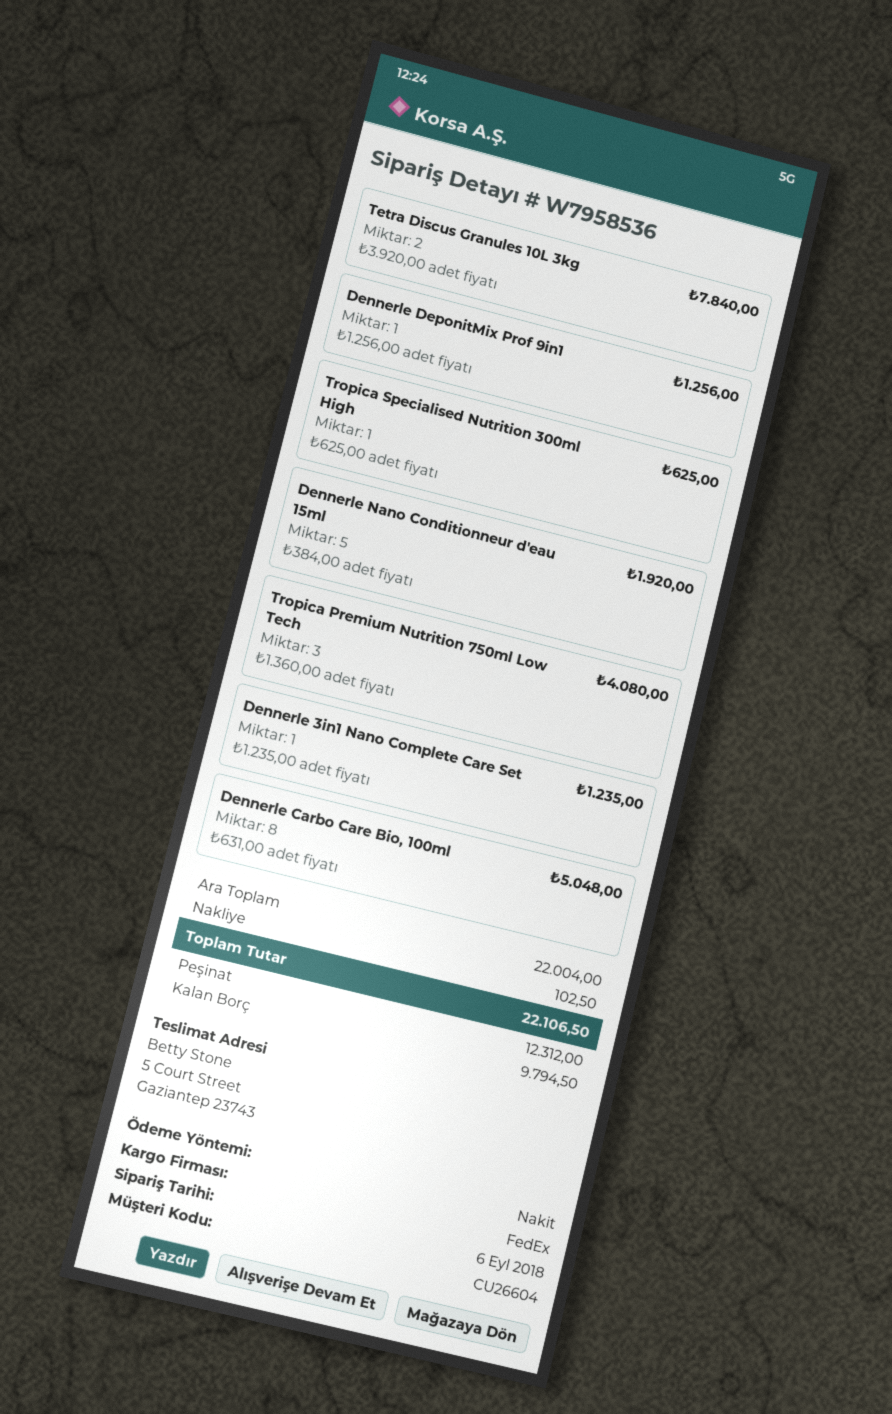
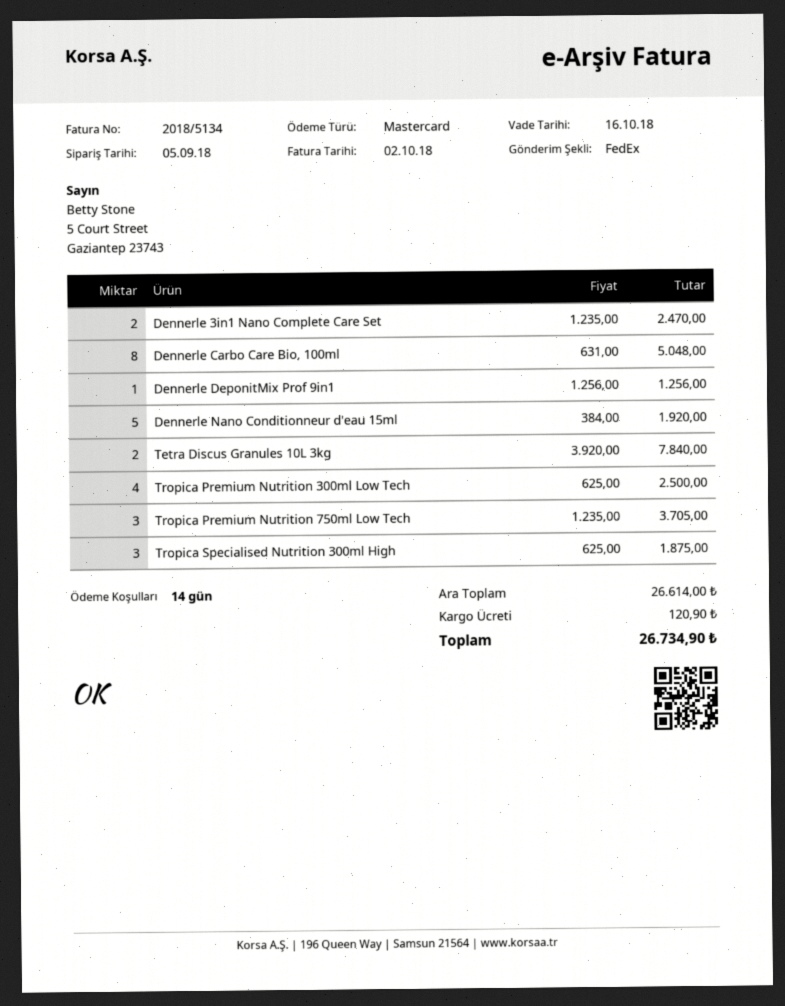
order date: 2018-09-06 -> 2018-09-05
payment method: cash -> Mastercard
Tropica Specialised Nutrition 300ml High: 1 x 625.00 = 625.00 -> 3 x 625.00 = 1875.00
Tropica Premium Nutrition 750ml Low Tech: 3 x 1360.00 = 4080.00 -> 3 x 1235.00 = 3705.00
Dennerle 3in1 Nano Complete Care Set: 1 x 1235.00 = 1235.00 -> 2 x 1235.00 = 2470.00
Tropica Premium Nutrition 300ml Low Tech: none -> 4 x 625.00 = 2500.00
subtotal: 22004.00 -> 26614.00
shipping: 102.50 -> 120.90
total: 22106.50 -> 26734.90

